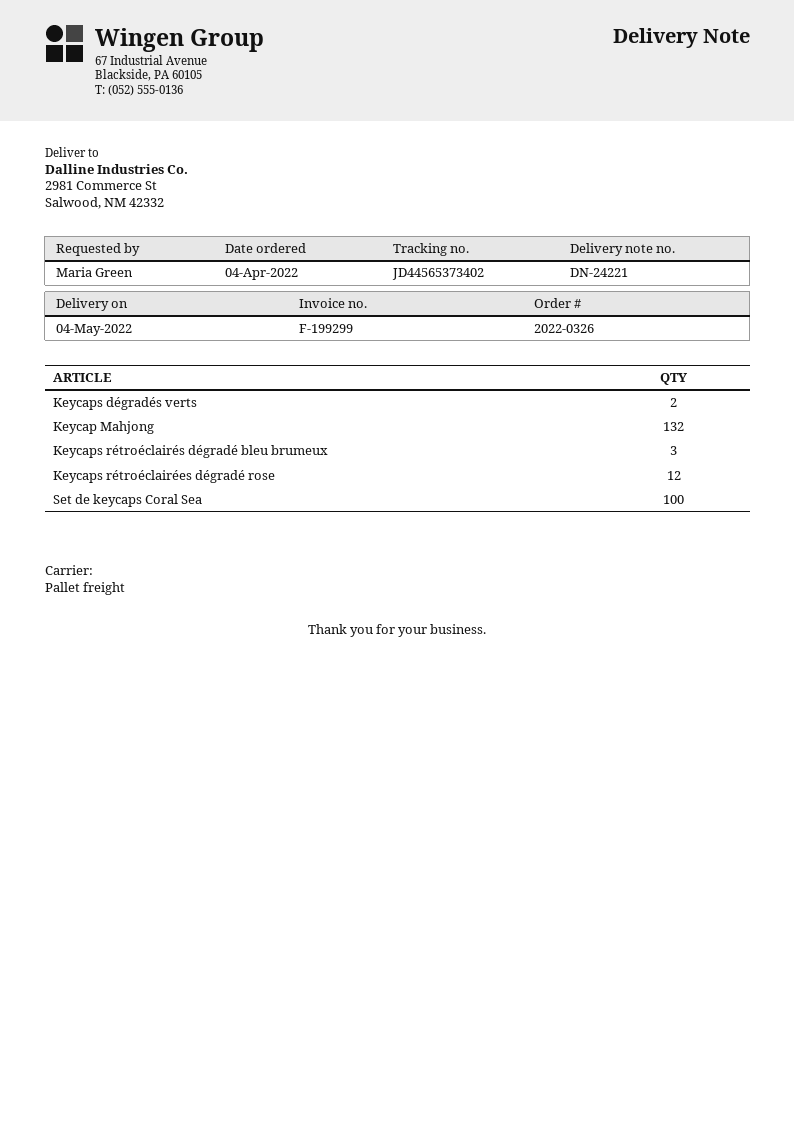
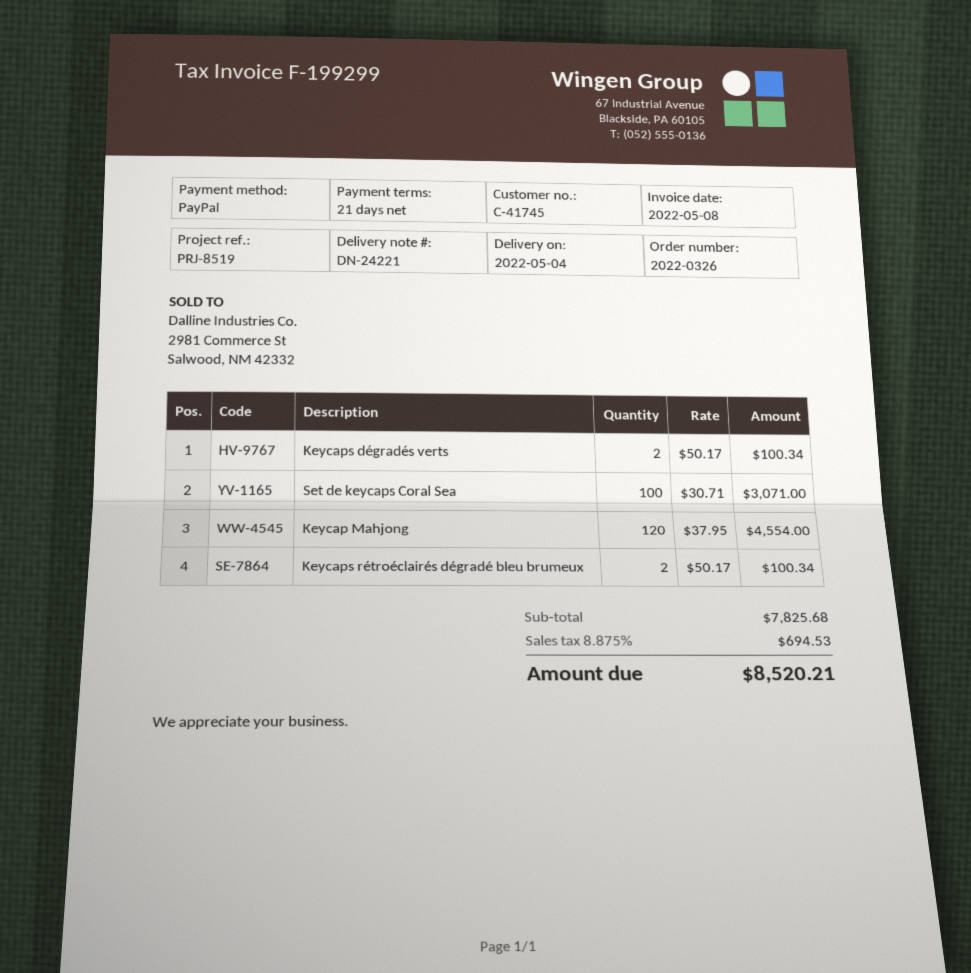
Keycap Mahjong: 132 -> 120
Keycaps rétroéclairés dégradé bleu brumeux: 3 -> 2
Keycaps rétroéclairées dégradé rose: 12 -> none

